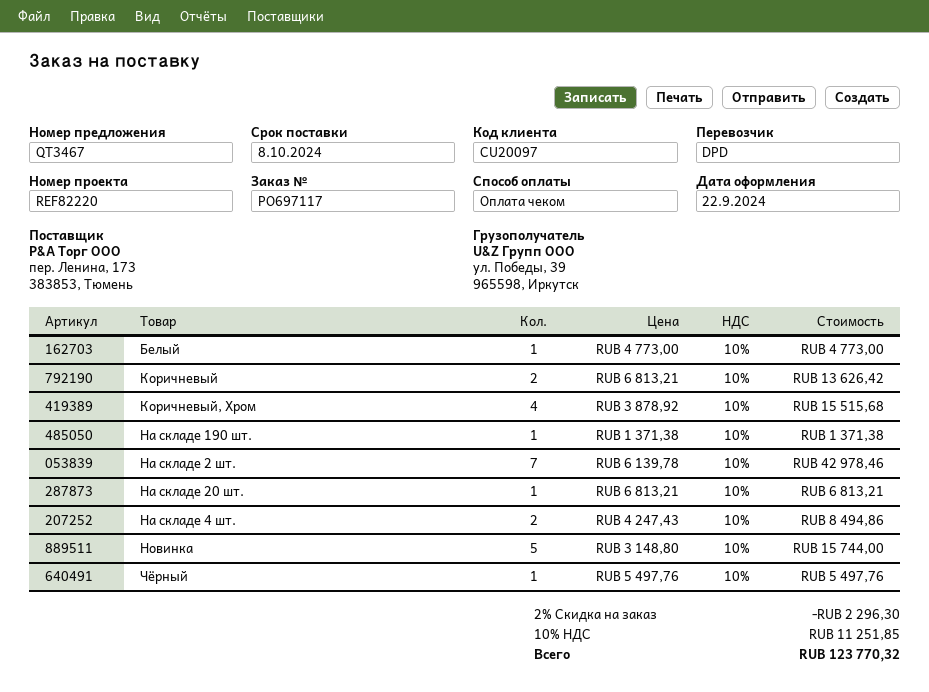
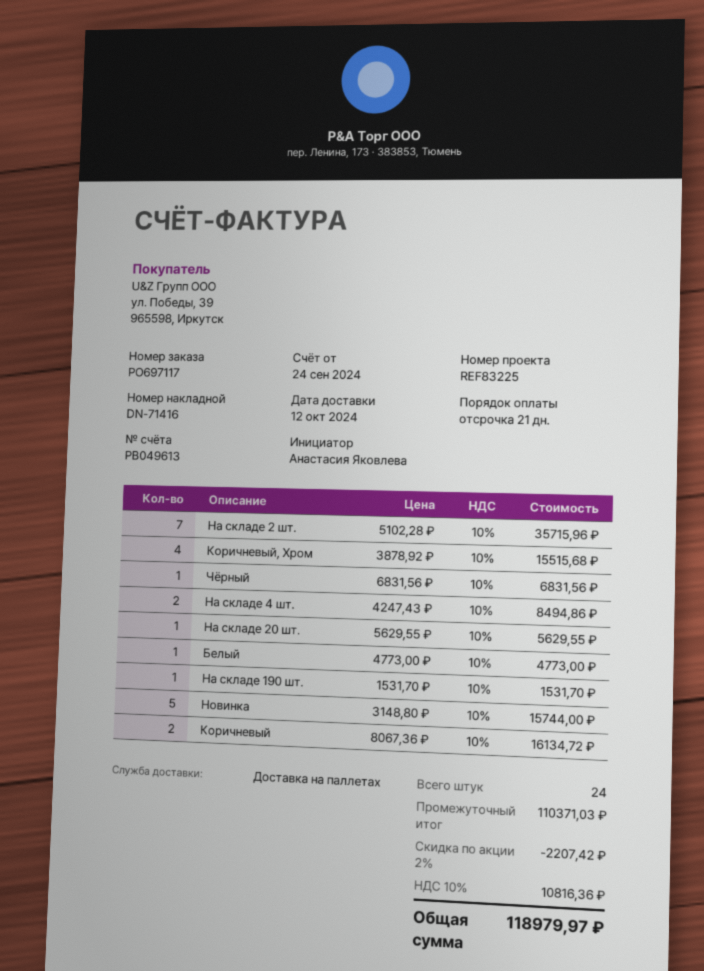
delivery date: 2024-10-08 -> 2024-10-12
reference: REF82220 -> REF83225
shipping method: DPD -> pallet freight
Коричневый: 2 x 6813.21 = 13626.42 -> 2 x 8067.36 = 16134.72
На складе 190 шт.: 1 x 1371.38 = 1371.38 -> 1 x 1531.70 = 1531.70
На складе 2 шт.: 7 x 6139.78 = 42978.46 -> 7 x 5102.28 = 35715.96
На складе 20 шт.: 1 x 6813.21 = 6813.21 -> 1 x 5629.55 = 5629.55
Чёрный: 1 x 5497.76 = 5497.76 -> 1 x 6831.56 = 6831.56
discount: 2% = 2296.30 -> 2% = 2207.42
tax: 10% = 11251.85 -> 10% = 10816.36
total: 123770.32 -> 118979.97

